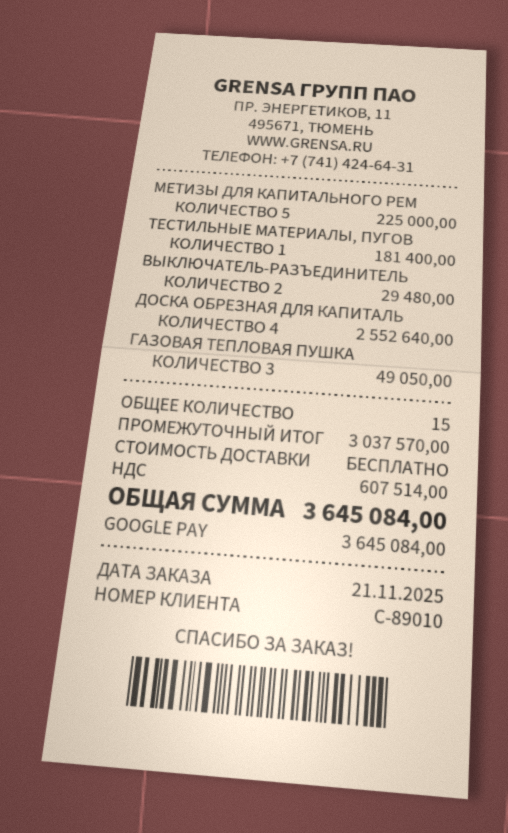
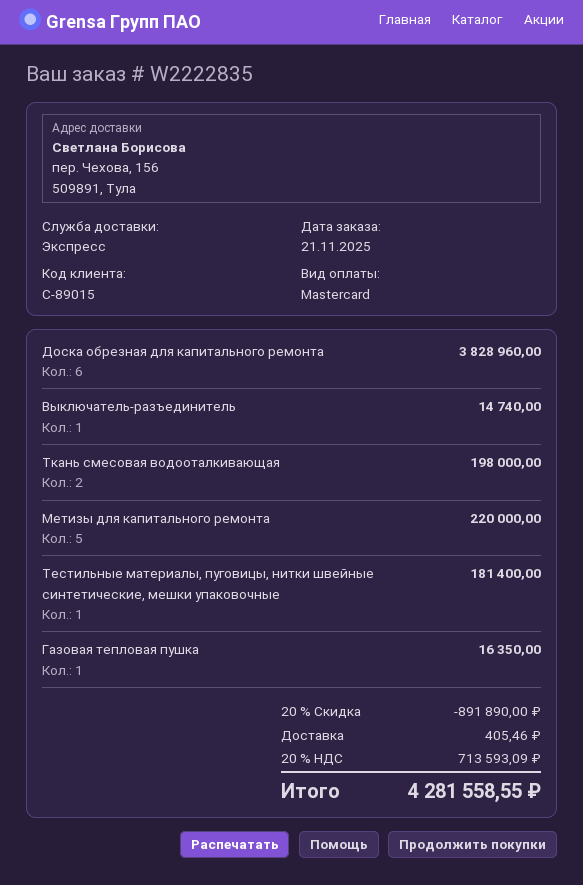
customer number: C-89010 -> C-89015
payment method: Google Pay -> Mastercard
МЕТИЗЫ ДЛЯ КАПИТАЛЬНОГО РЕМ: 5 for 225000.00 -> 5 for 220000.00
ВЫКЛЮЧАТЕЛЬ-РАЗЪЕДИНИТЕЛЬ: 2 for 29480.00 -> 1 for 14740.00
ДОСКА ОБРЕЗНАЯ ДЛЯ КАПИТАЛЬ: 4 for 2552640.00 -> 6 for 3828960.00
ГАЗОВАЯ ТЕПЛОВАЯ ПУШКА: 3 for 49050.00 -> 1 for 16350.00
Ткань смесовая водооталкивающая: none -> 2 for 198000.00
discount: none -> 20% = 891890.00
shipping: 0.00 -> 405.46
tax: 607514.00 -> 713593.09
total: 3645084.00 -> 4281558.55

